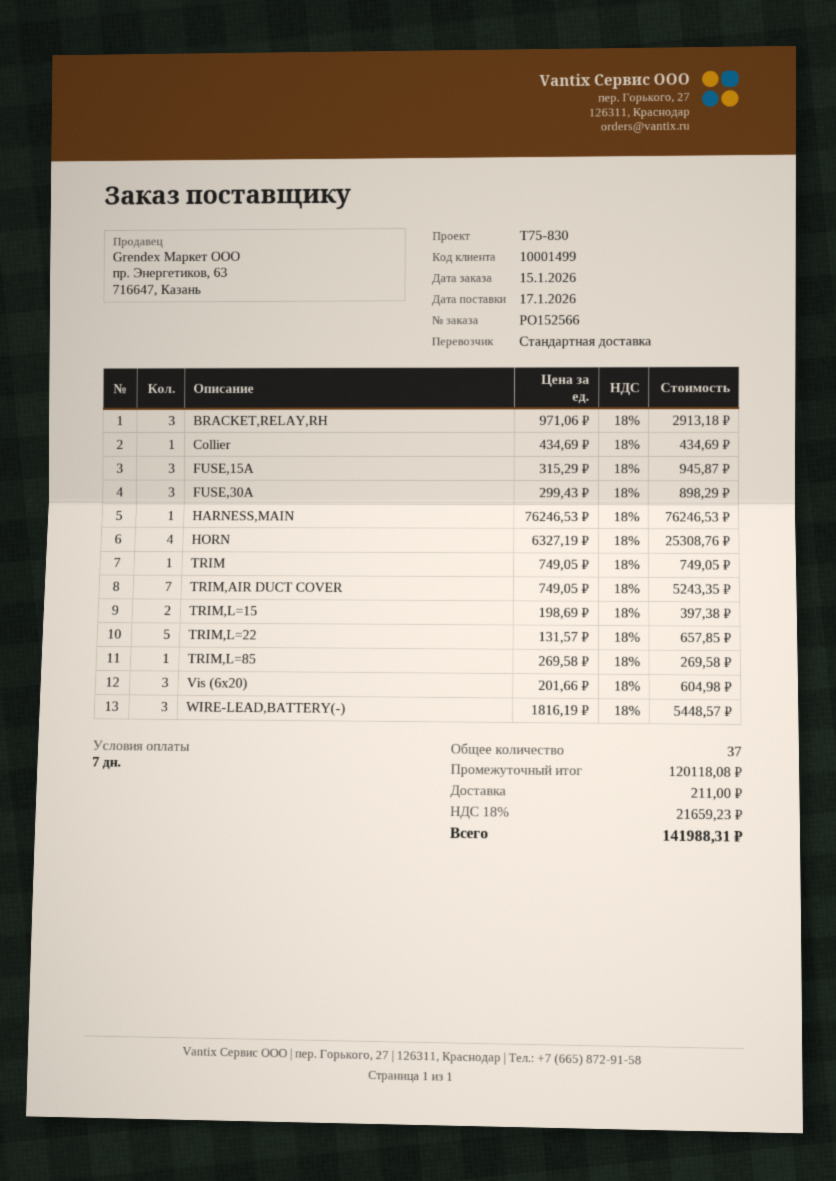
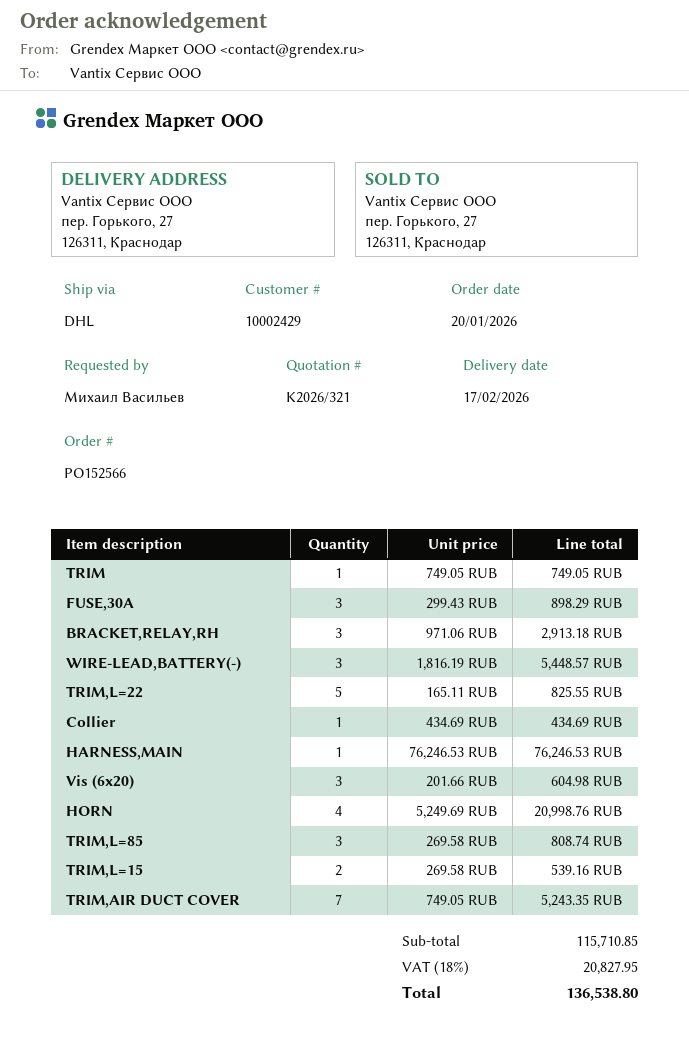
order date: 2026-01-15 -> 2026-01-20
delivery date: 2026-01-17 -> 2026-02-17
customer number: 10001499 -> 10002429
shipping method: standard -> DHL
FUSE,15A: 3 x 315.29 = 945.87 -> none
HORN: 4 x 6327.19 = 25308.76 -> 4 x 5249.69 = 20998.76
TRIM,L=15: 2 x 198.69 = 397.38 -> 2 x 269.58 = 539.16
TRIM,L=22: 5 x 131.57 = 657.85 -> 5 x 165.11 = 825.55
TRIM,L=85: 1 x 269.58 = 269.58 -> 3 x 269.58 = 808.74
subtotal: 120118.08 -> 115710.85
shipping: 211.00 -> none
tax: 18% = 21659.23 -> 18% = 20827.95
total: 141988.31 -> 136538.80

